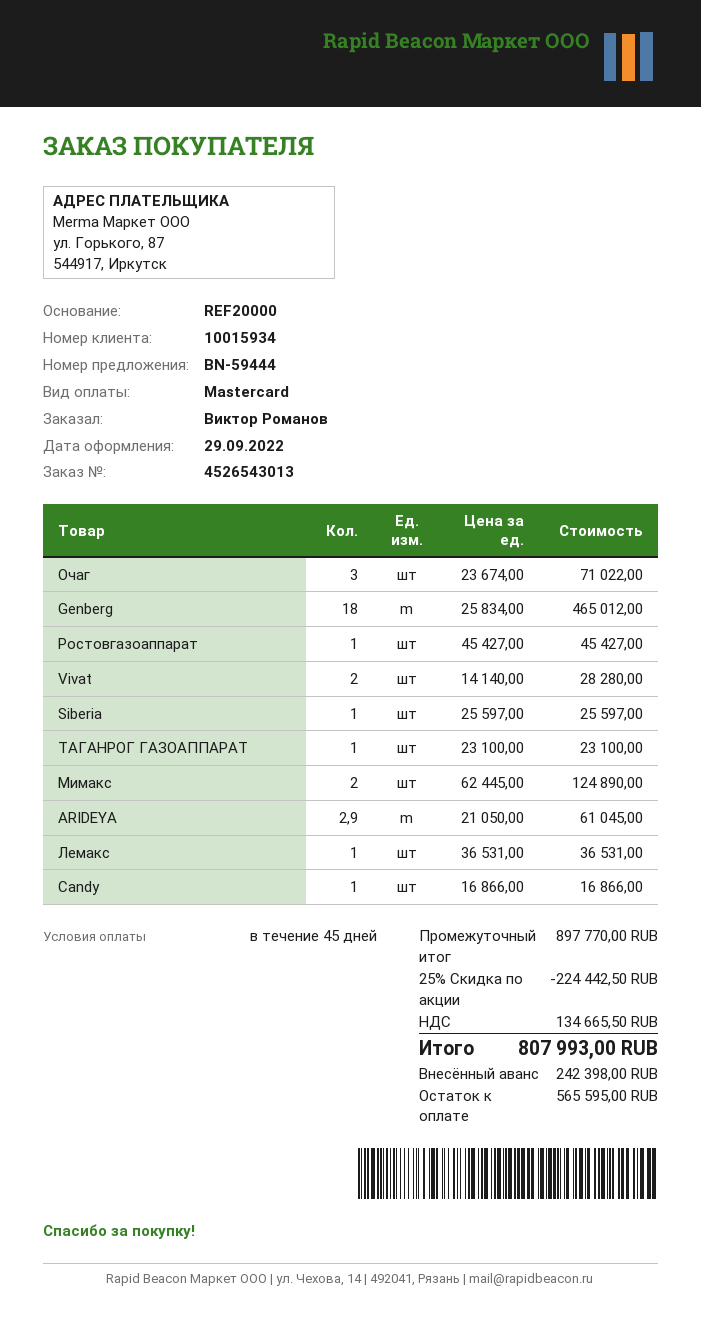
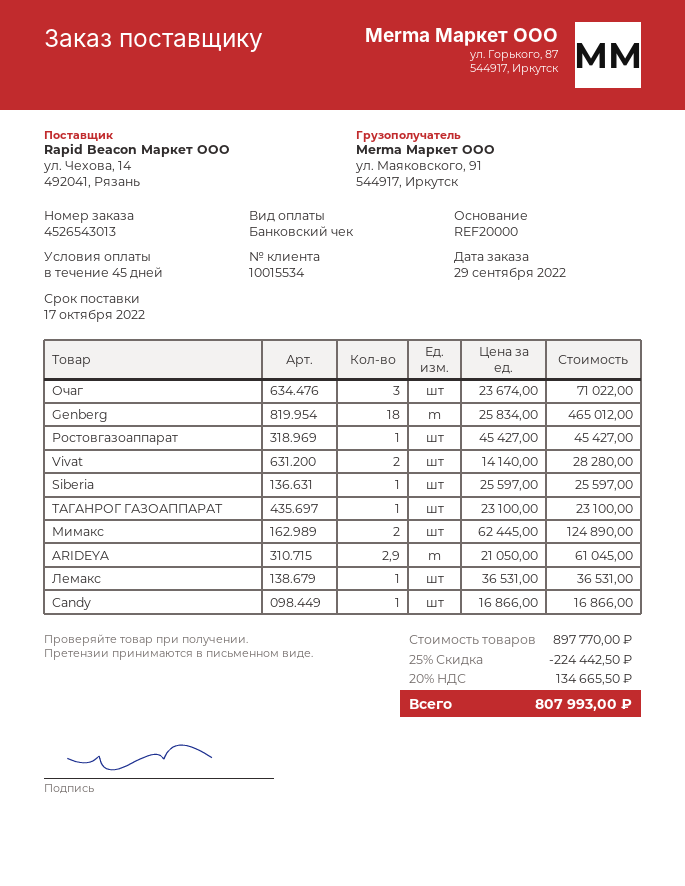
customer number: 10015934 -> 10015534
payment method: Mastercard -> cheque

